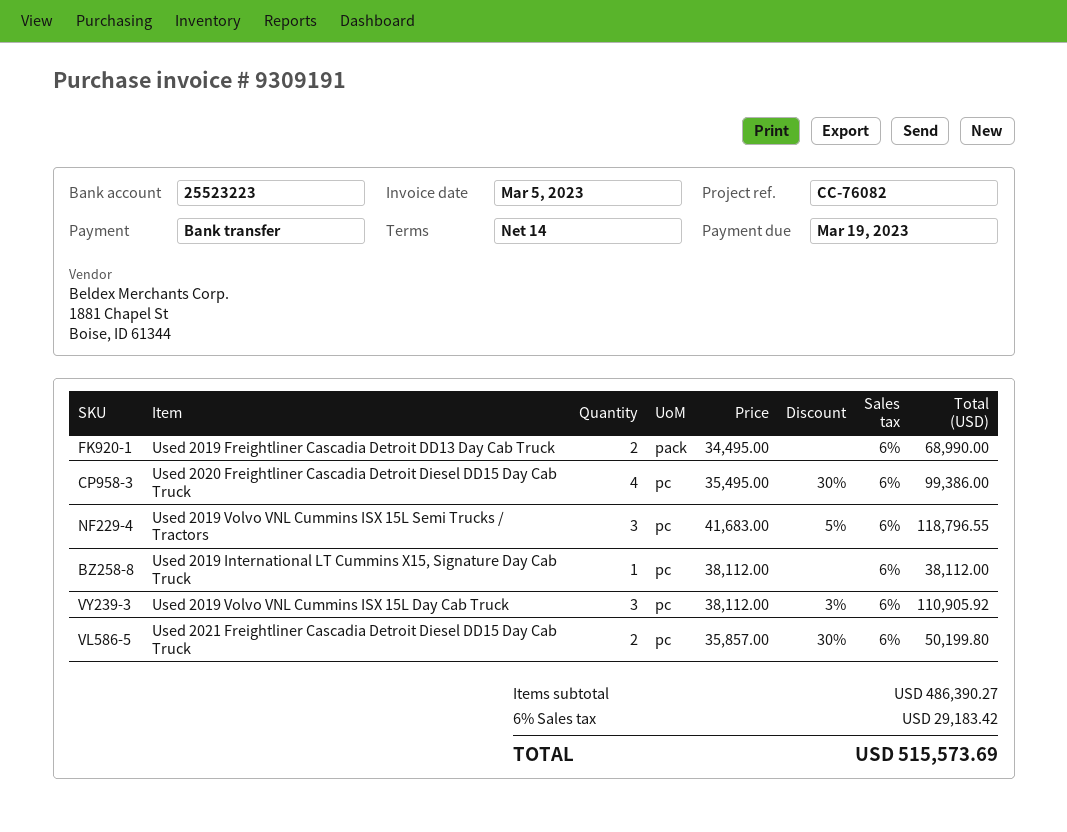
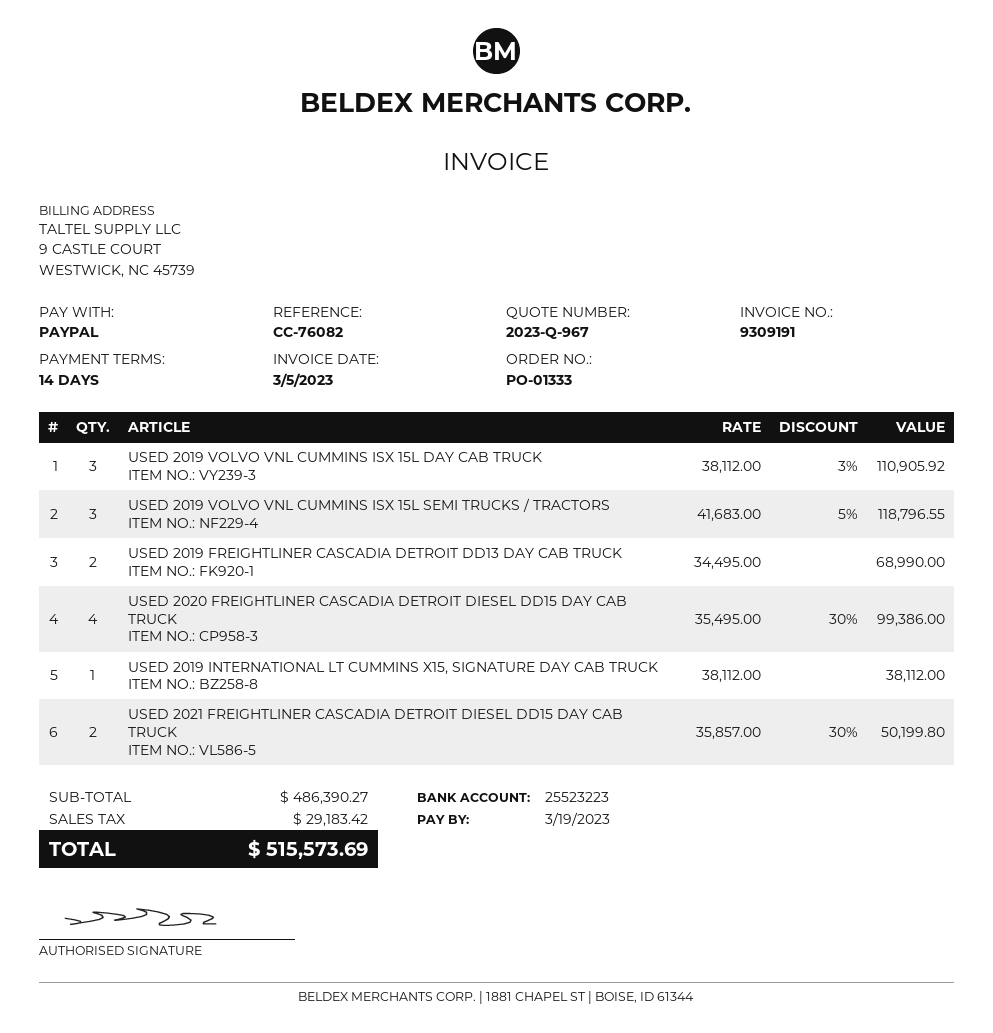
payment method: bank transfer -> PayPal

